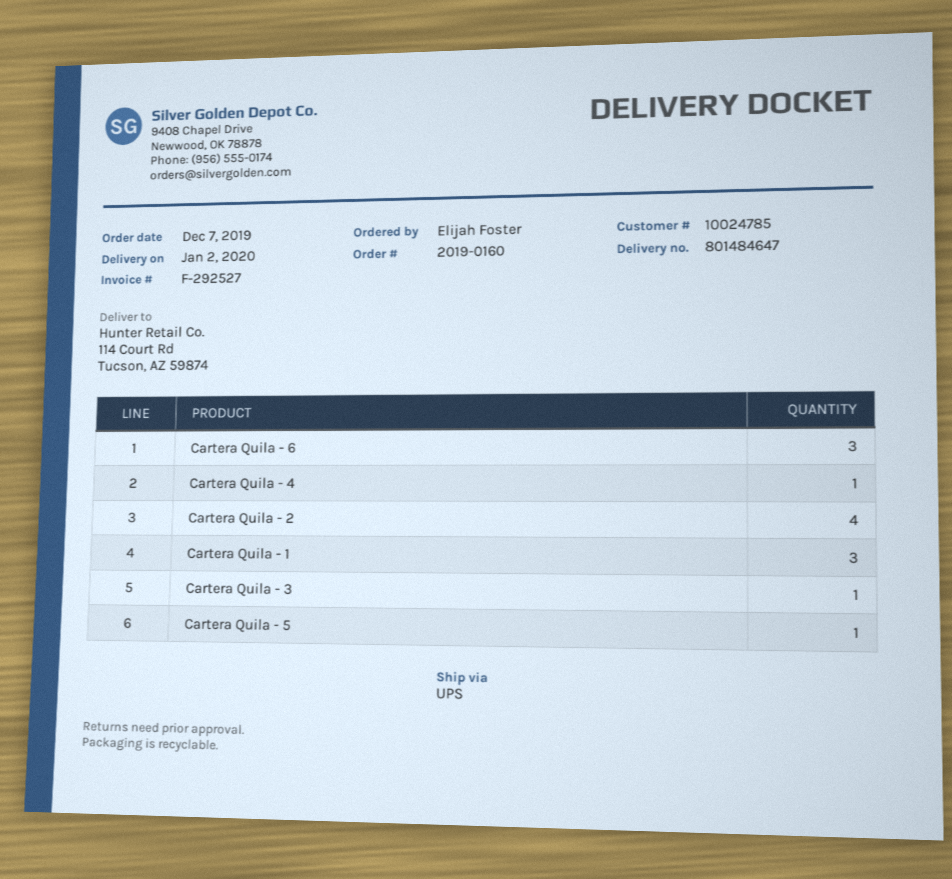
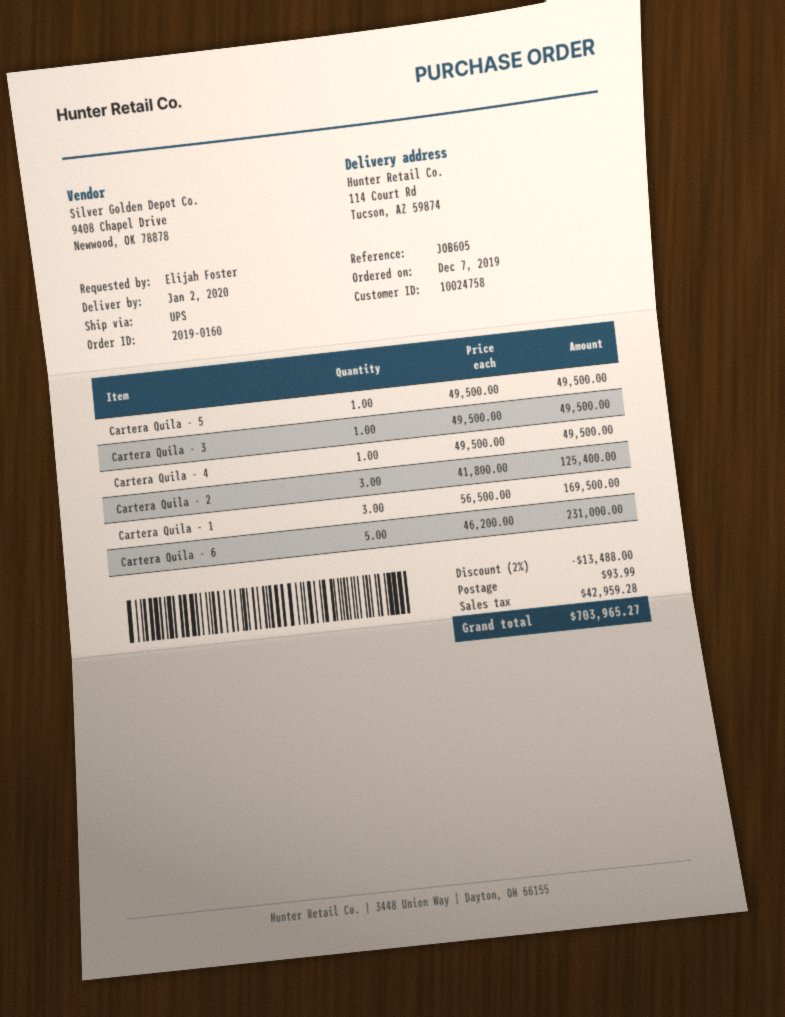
customer number: 10024785 -> 10024758
Cartera Quila - 6: 3 -> 5
Cartera Quila - 2: 4 -> 3

